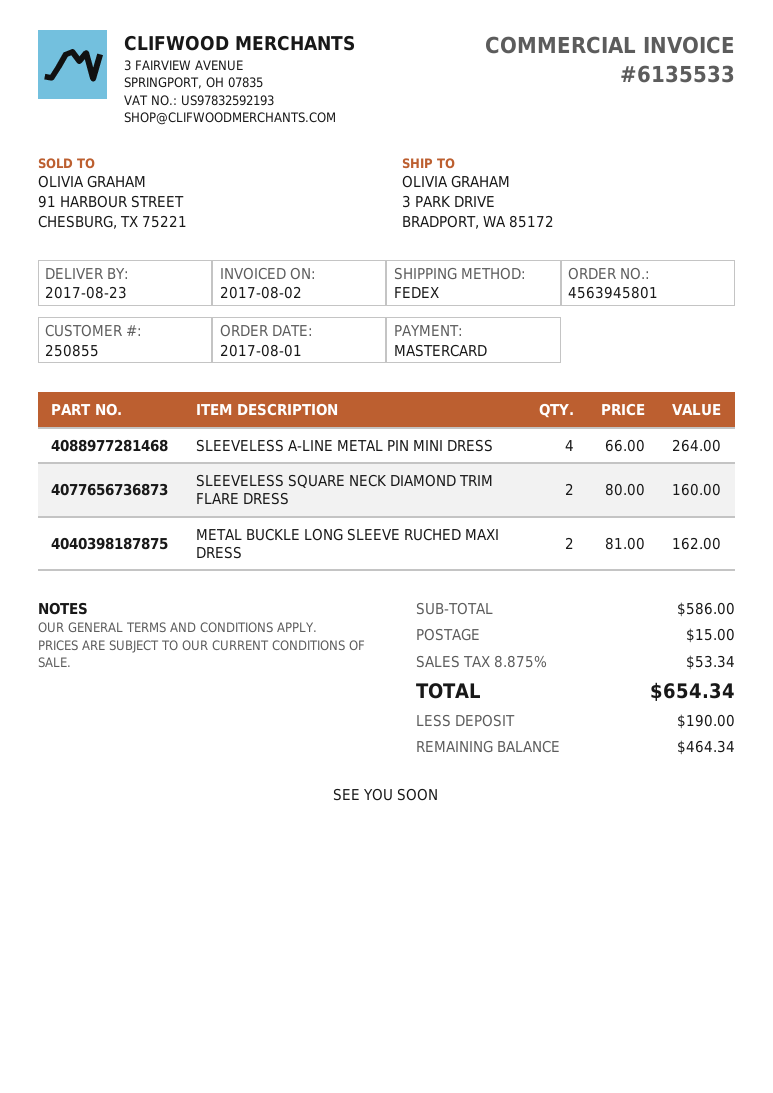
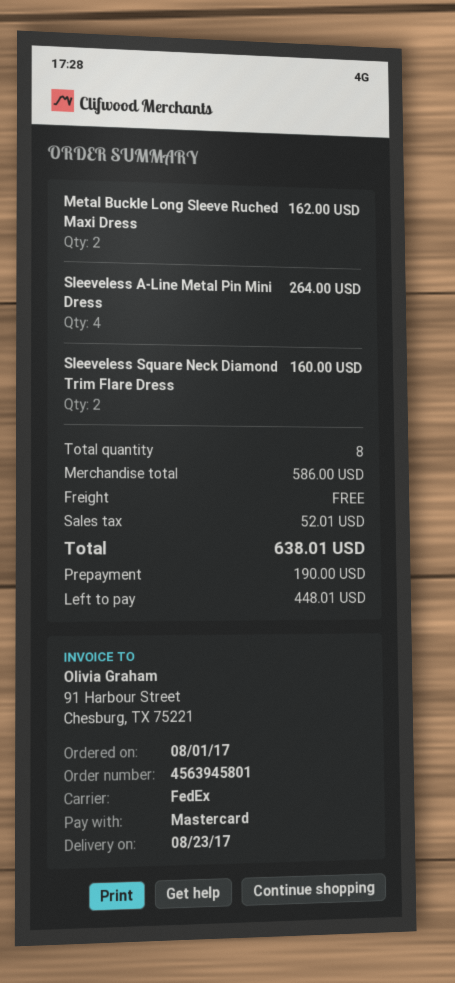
shipping: 15.00 -> 0.00
tax: 53.34 -> 52.01
total: 654.34 -> 638.01
balance: 464.34 -> 448.01

